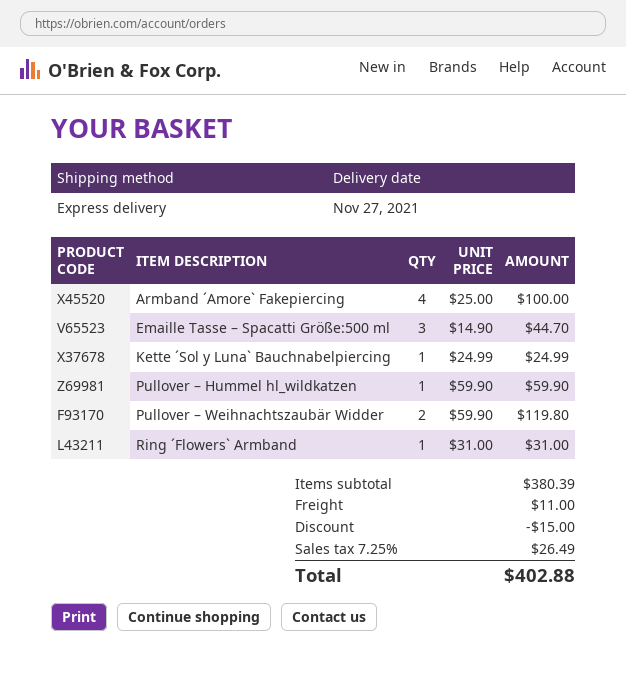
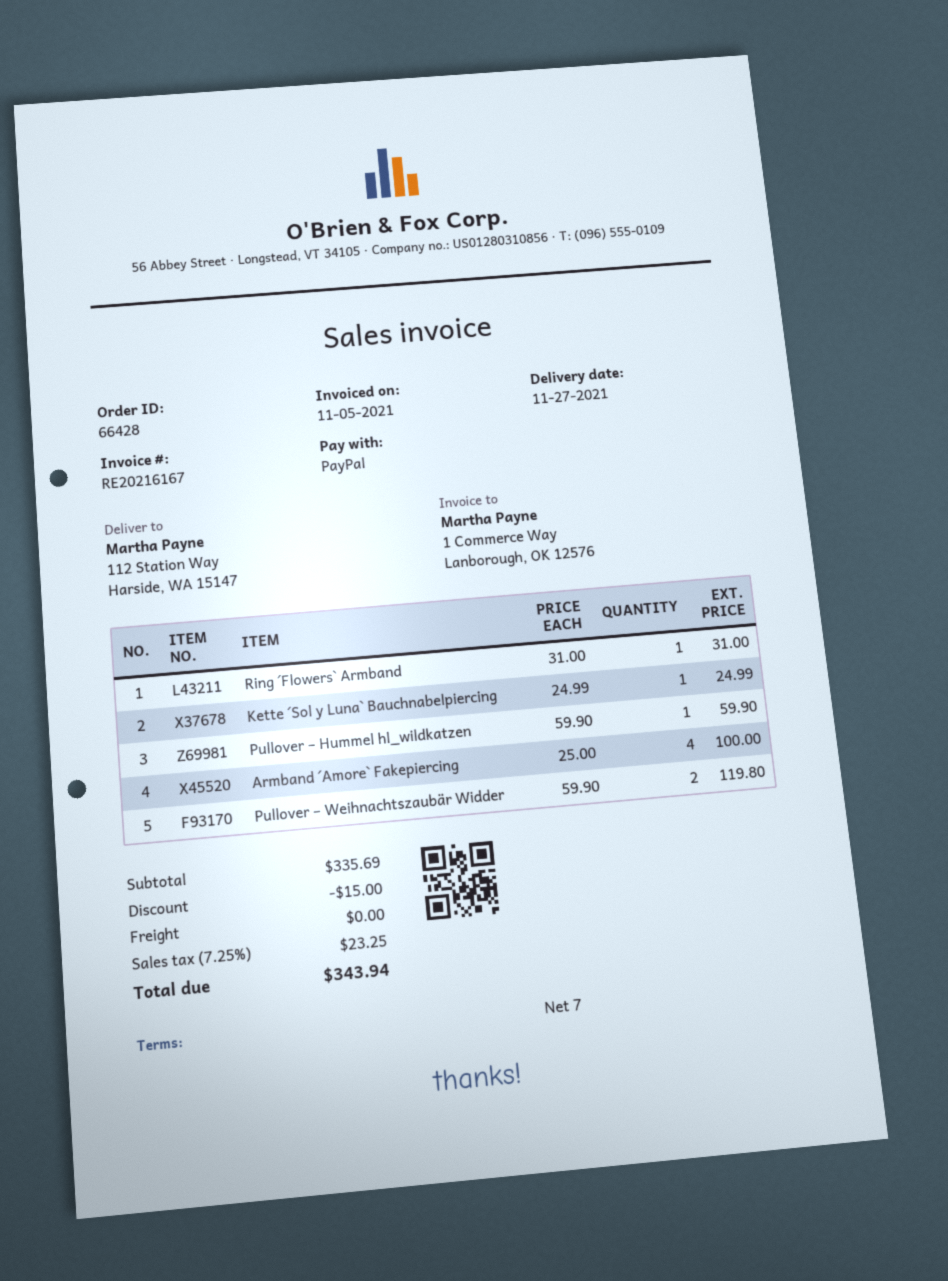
Emaille Tasse – Spacatti Größe:500 ml: 3 x 14.90 = 44.70 -> none
subtotal: 380.39 -> 335.69
shipping: 11.00 -> 0.00
tax: 7.25% = 26.49 -> 7.25% = 23.25
total: 402.88 -> 343.94

